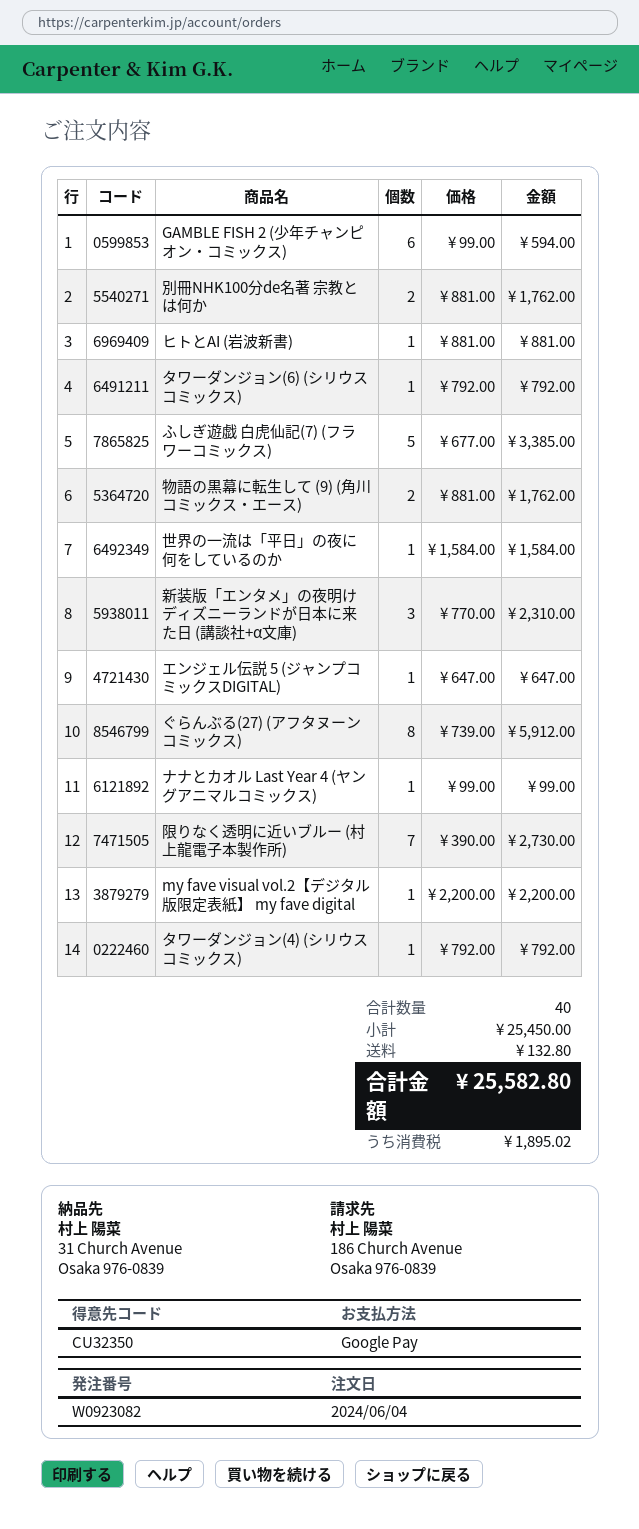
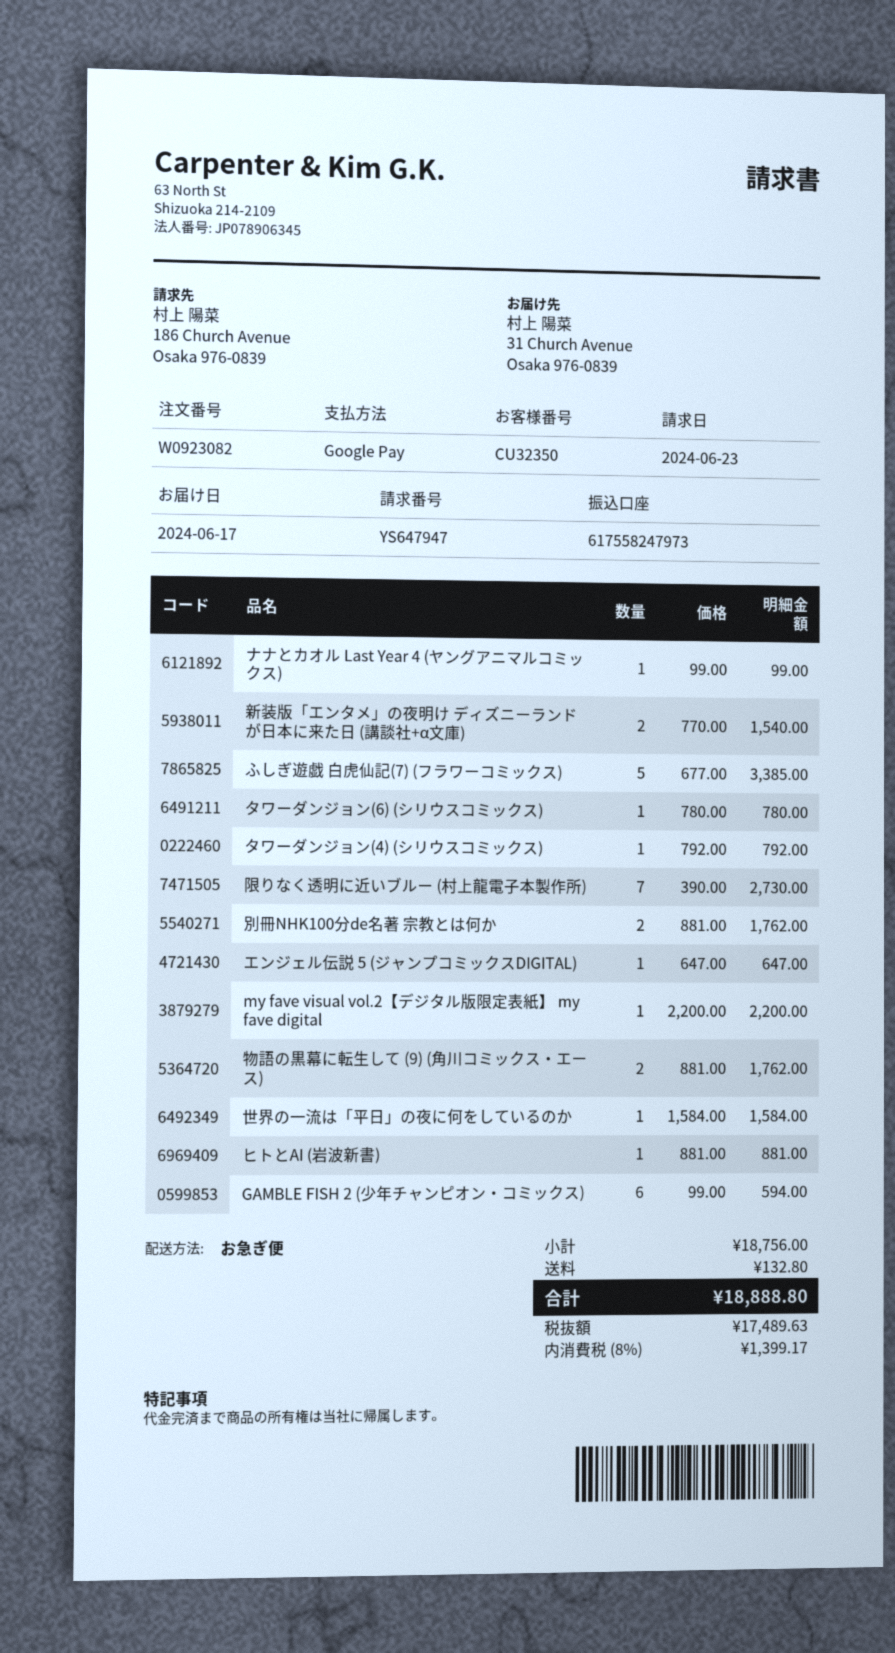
タワーダンジョン(6) (シリウスコミックス): 1 x 792.00 = 792.00 -> 1 x 780.00 = 780.00
新装版「エンタメ」の夜明け ディズニーランドが日本に来た日 (講談社+α文庫): 3 x 770.00 = 2310.00 -> 2 x 770.00 = 1540.00
ぐらんぶる(27) (アフタヌーンコミックス): 8 x 739.00 = 5912.00 -> none
subtotal: 25450.00 -> 18756.00
tax: 1895.02 -> 1399.17
total: 25582.80 -> 18888.80

